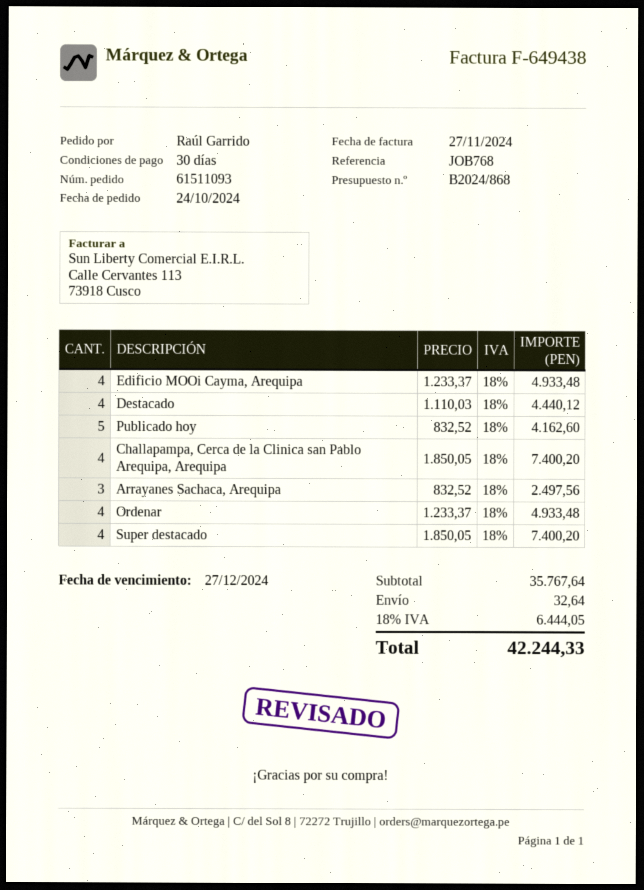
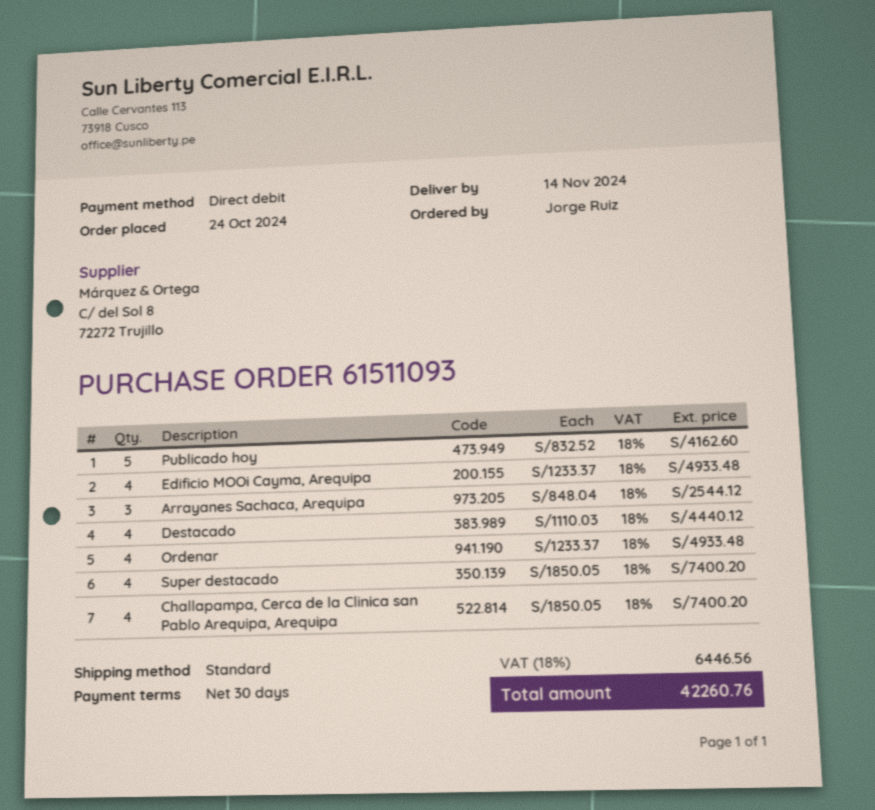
ordered by: Raúl Garrido -> Jorge Ruiz
Arrayanes Sachaca, Arequipa: 3 x 832.52 = 2497.56 -> 3 x 848.04 = 2544.12
shipping: 32.64 -> none
tax: 18% = 6444.05 -> 18% = 6446.56
total: 42244.33 -> 42260.76

